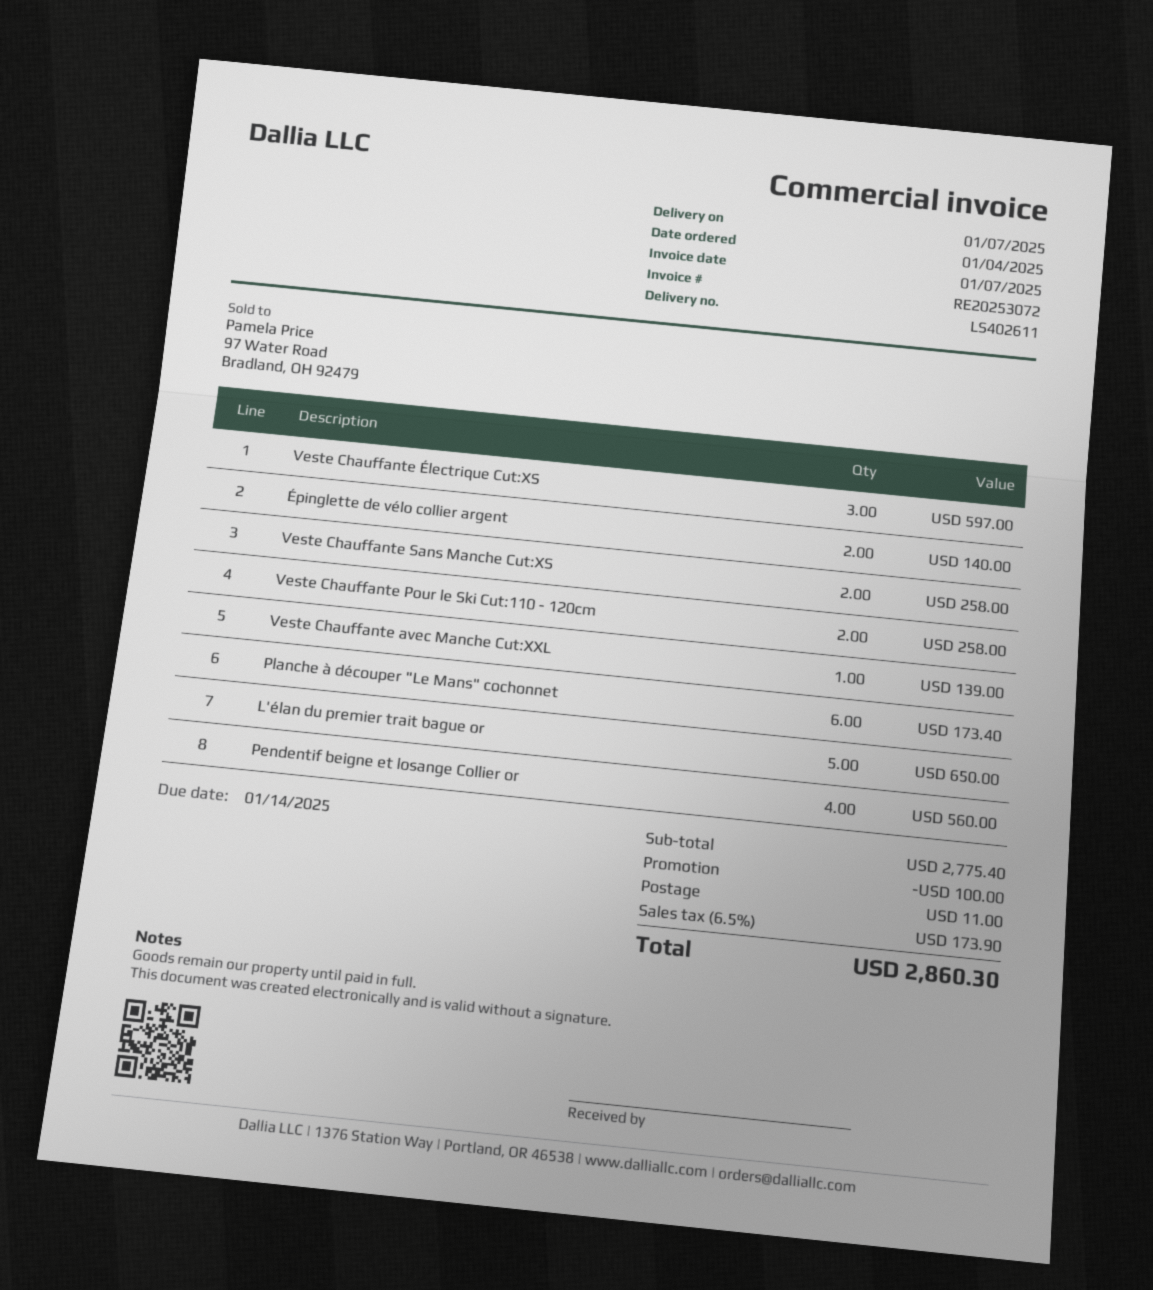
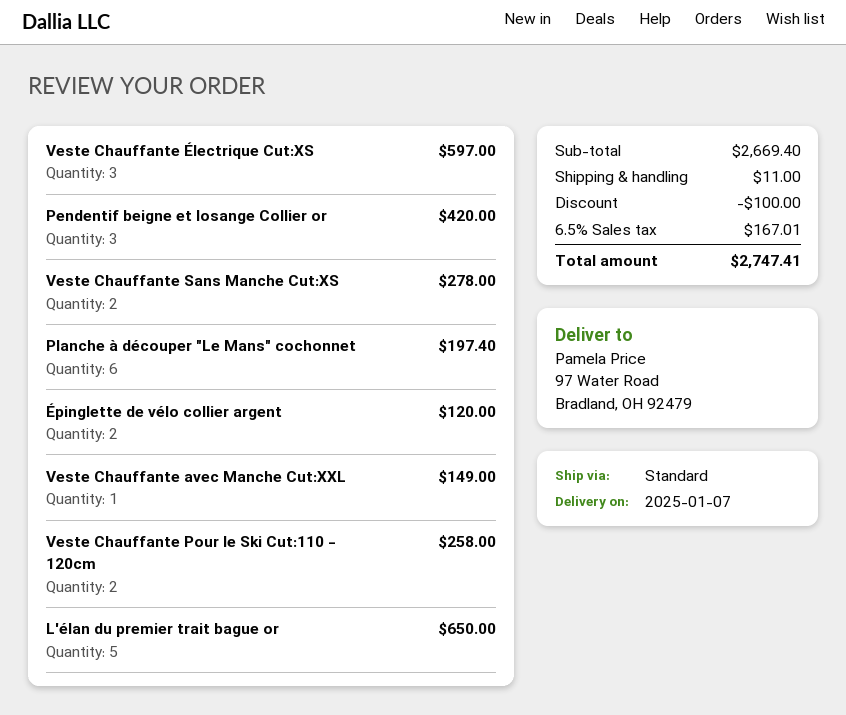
Épinglette de vélo collier argent: 2 for 140.00 -> 2 for 120.00
Veste Chauffante Sans Manche Cut:XS: 2 for 258.00 -> 2 for 278.00
Veste Chauffante avec Manche Cut:XXL: 1 for 139.00 -> 1 for 149.00
Planche à découper "Le Mans" cochonnet: 6 for 173.40 -> 6 for 197.40
Pendentif beigne et losange Collier or: 4 for 560.00 -> 3 for 420.00
subtotal: 2775.40 -> 2669.40
tax: 6.5% = 173.90 -> 6.5% = 167.01
total: 2860.30 -> 2747.41

